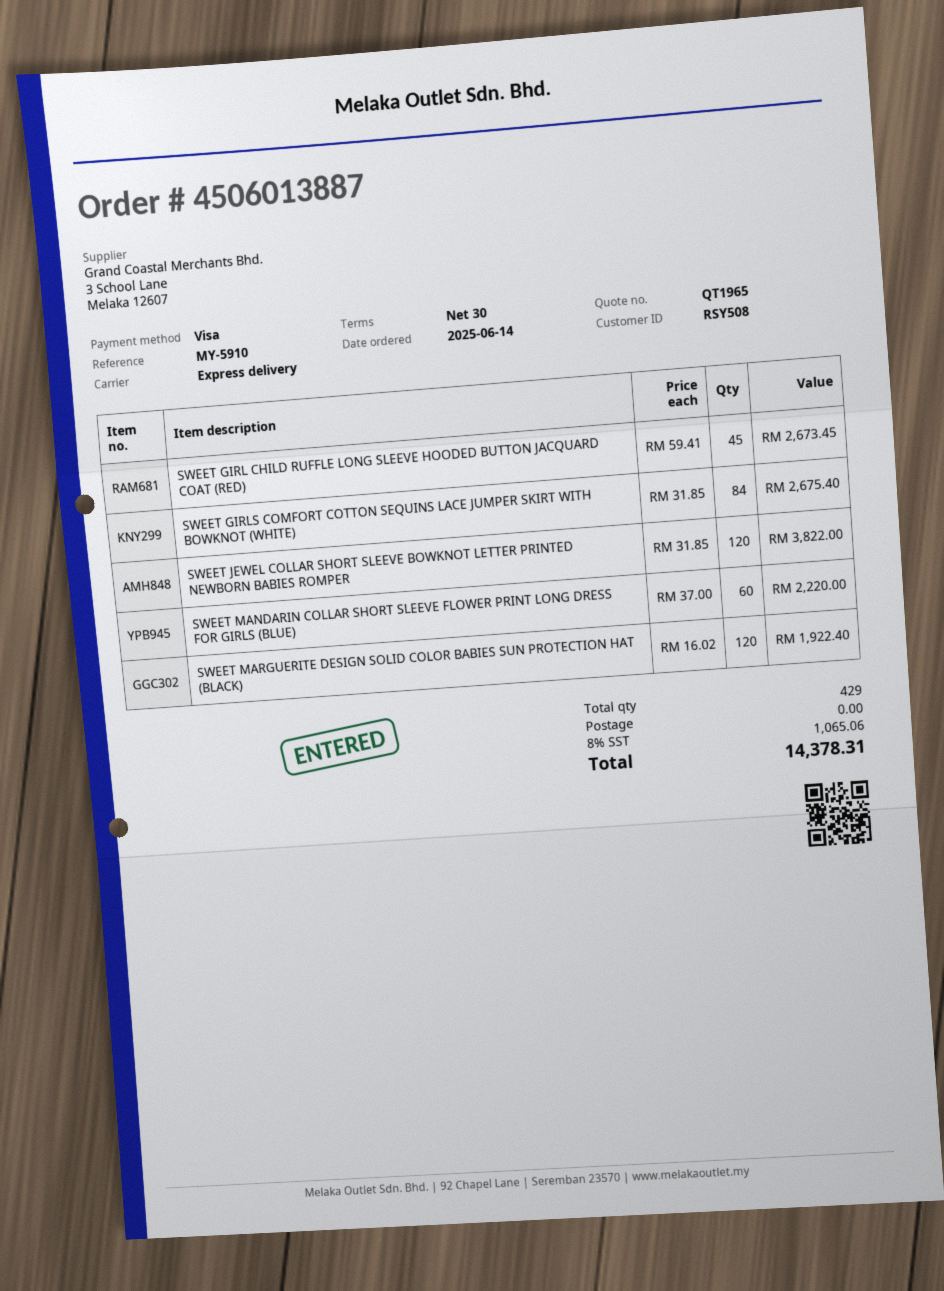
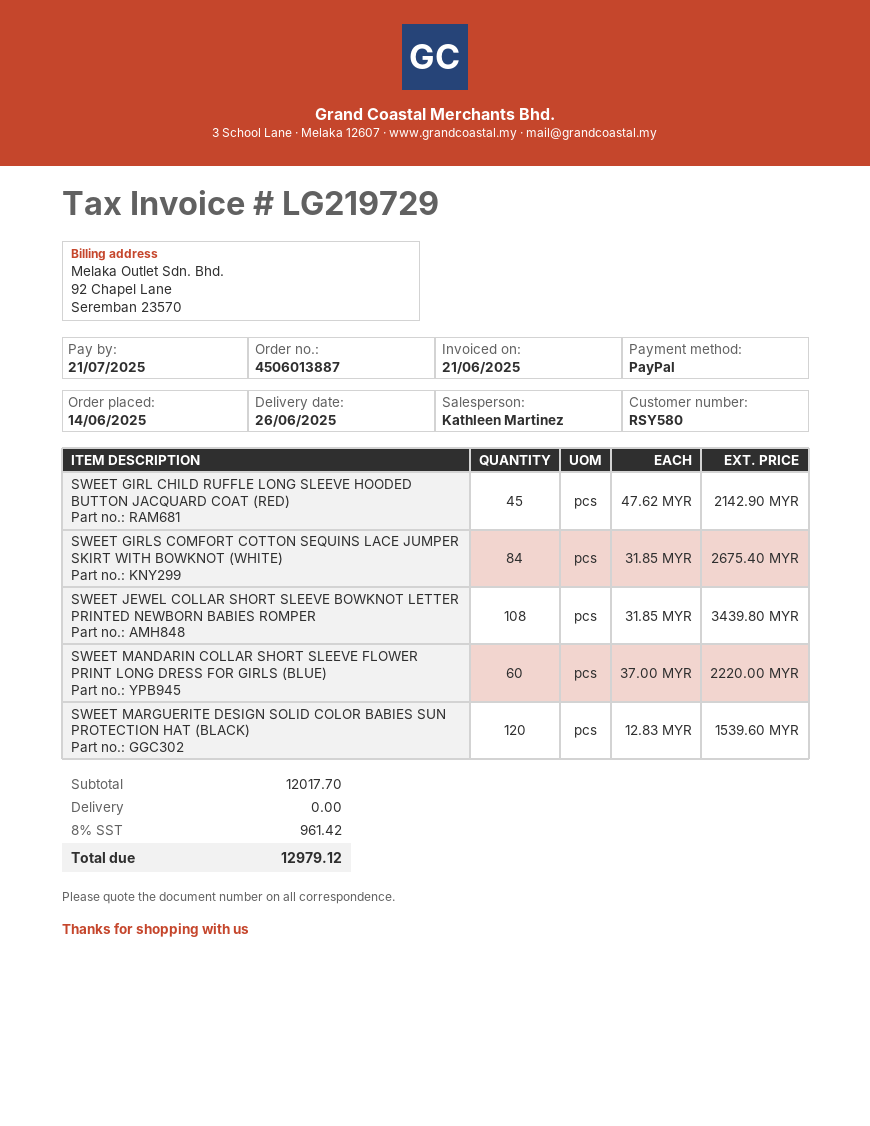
customer number: RSY508 -> RSY580
payment method: Visa -> PayPal
SWEET GIRL CHILD RUFFLE LONG SLEEVE HOODED BUTTON JACQUARD COAT (RED): 45 x 59.41 = 2673.45 -> 45 x 47.62 = 2142.90
SWEET JEWEL COLLAR SHORT SLEEVE BOWKNOT LETTER PRINTED NEWBORN BABIES ROMPER: 120 x 31.85 = 3822.00 -> 108 x 31.85 = 3439.80
SWEET MARGUERITE DESIGN SOLID COLOR BABIES SUN PROTECTION HAT (BLACK): 120 x 16.02 = 1922.40 -> 120 x 12.83 = 1539.60
tax: 8% = 1065.06 -> 8% = 961.42
total: 14378.31 -> 12979.12

